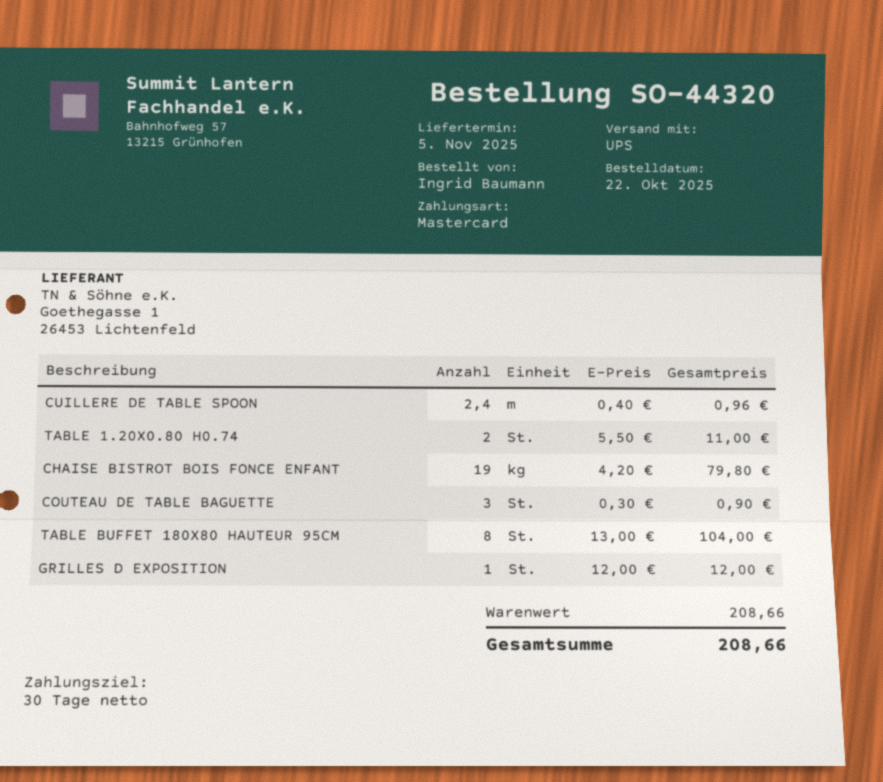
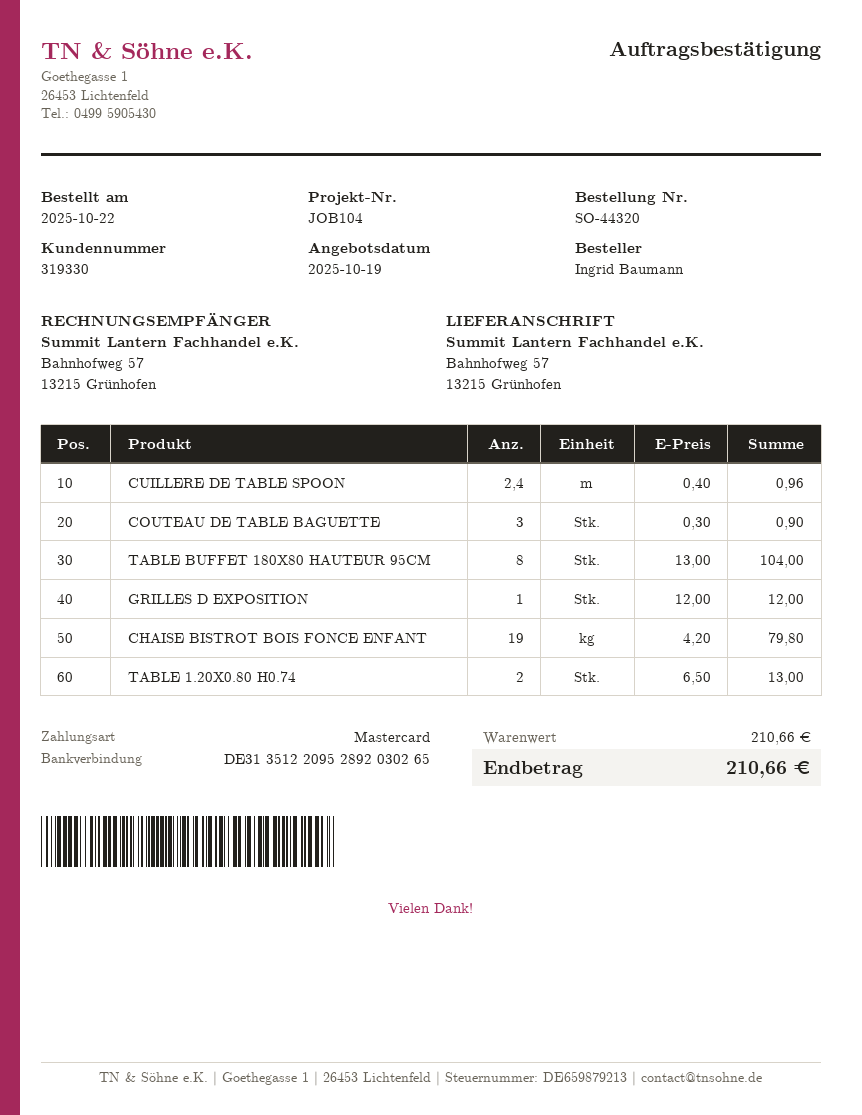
TABLE 1.20X0.80 H0.74: 2 x 5.50 = 11.00 -> 2 x 6.50 = 13.00
subtotal: 208.66 -> 210.66
total: 208.66 -> 210.66

